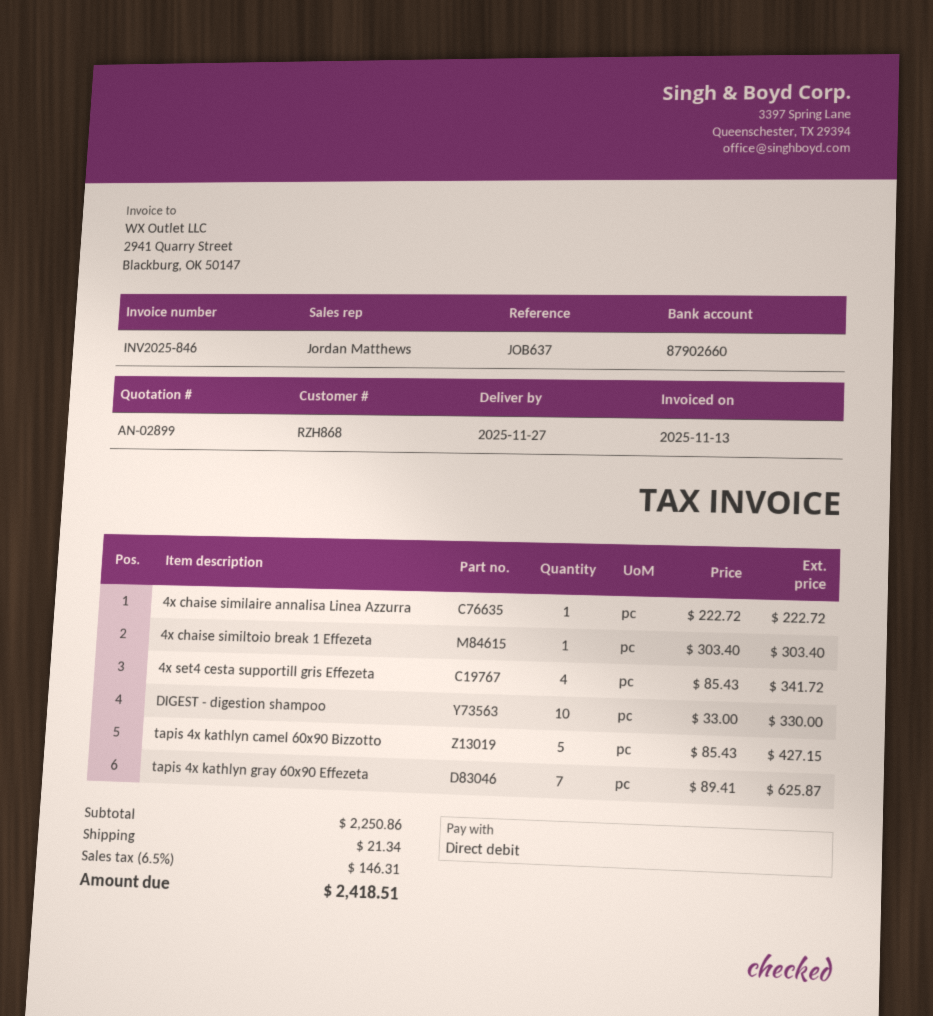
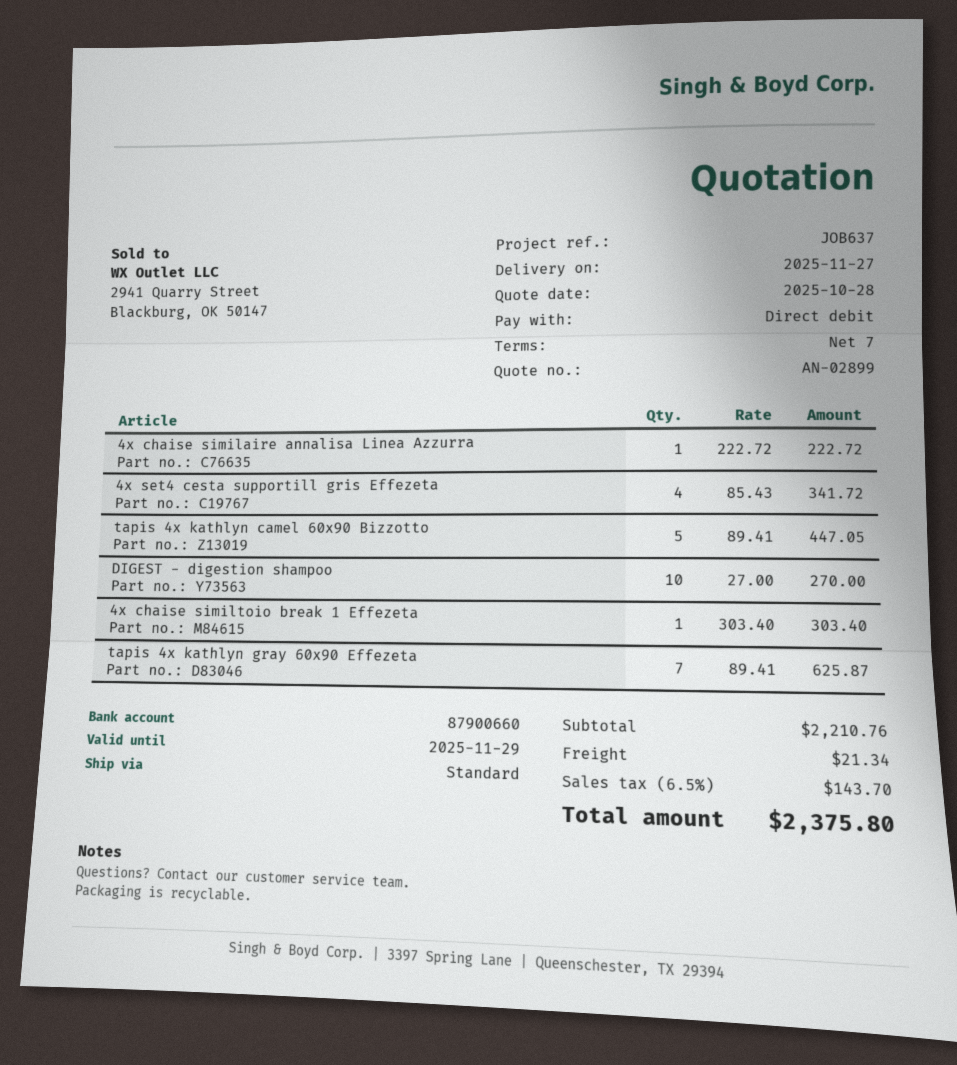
bank account: 87902660 -> 87900660
DIGEST - digestion shampoo: 10 x 33.00 = 330.00 -> 10 x 27.00 = 270.00
tapis 4x kathlyn camel 60x90 Bizzotto: 5 x 85.43 = 427.15 -> 5 x 89.41 = 447.05
subtotal: 2250.86 -> 2210.76
tax: 6.5% = 146.31 -> 6.5% = 143.70
total: 2418.51 -> 2375.80

